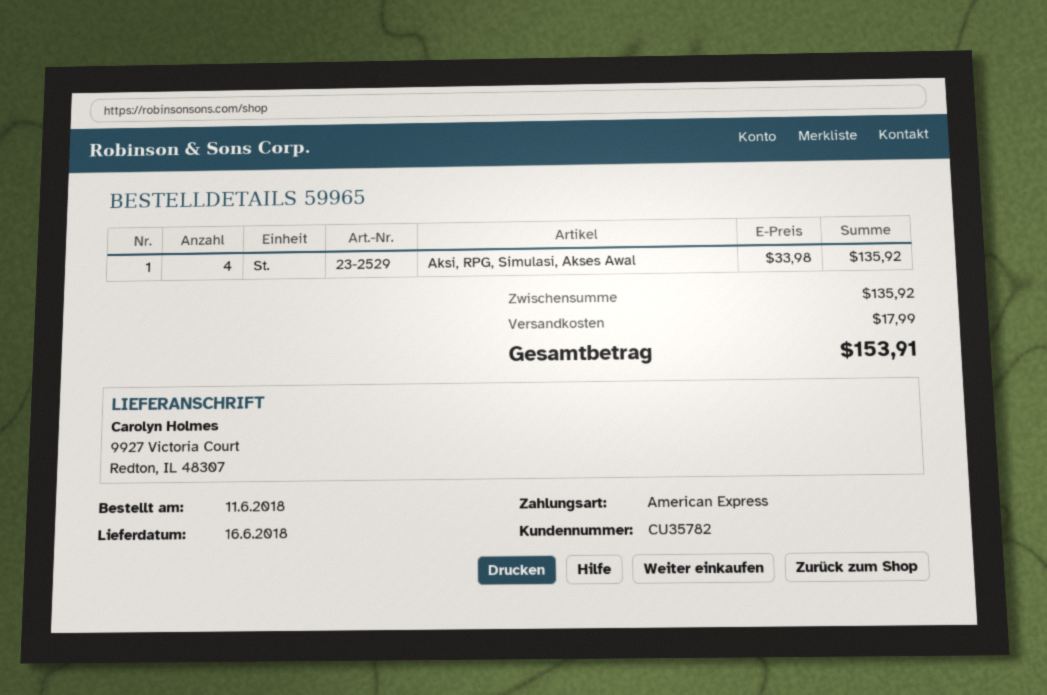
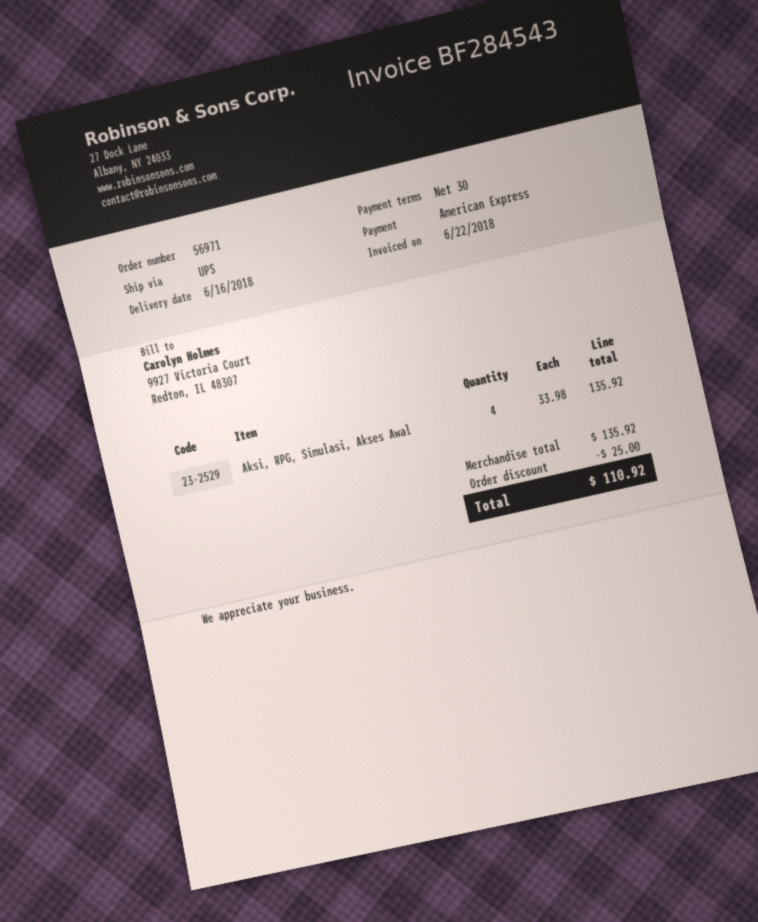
order number: 59965 -> 56971
discount: none -> 25.00
shipping: 17.99 -> none
total: 153.91 -> 110.92

